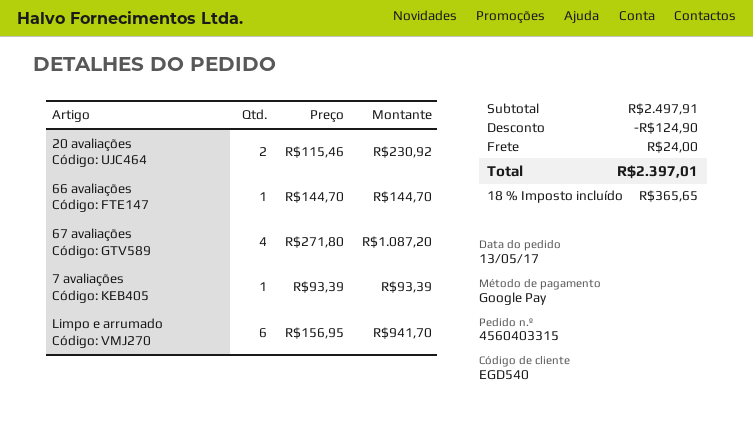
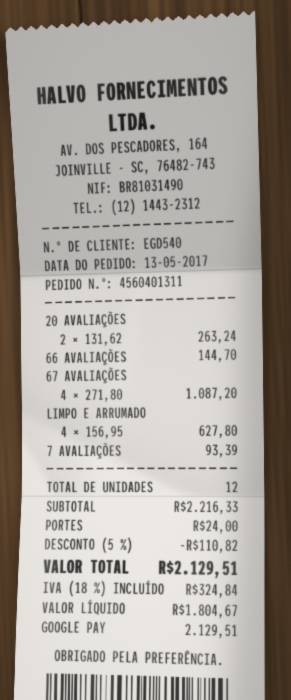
order number: 4560403315 -> 4560401311
20 avaliações: 2 x 115.46 = 230.92 -> 2 x 131.62 = 263.24
Limpo e arrumado: 6 x 156.95 = 941.70 -> 4 x 156.95 = 627.80
subtotal: 2497.91 -> 2216.33
discount: 124.90 -> 110.82
tax: 18% = 365.65 -> 18% = 324.84
total: 2397.01 -> 2129.51

